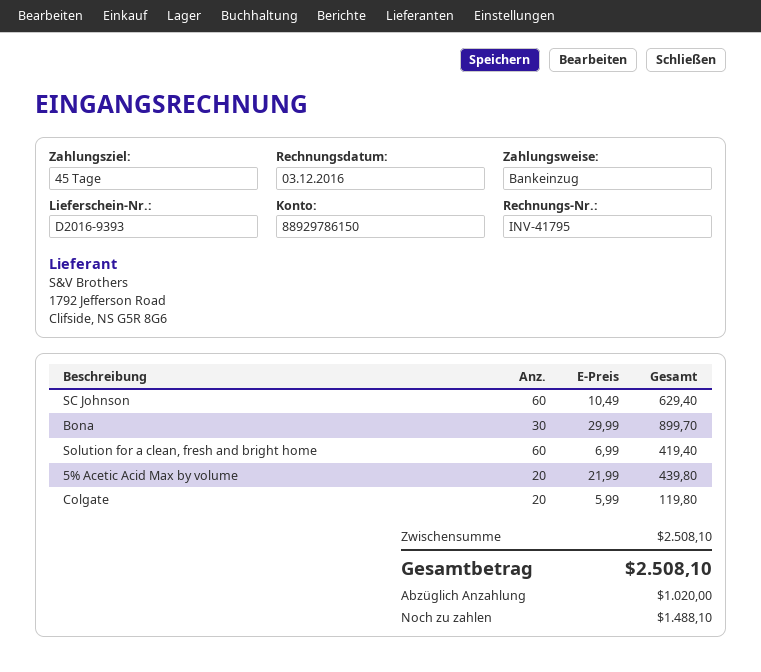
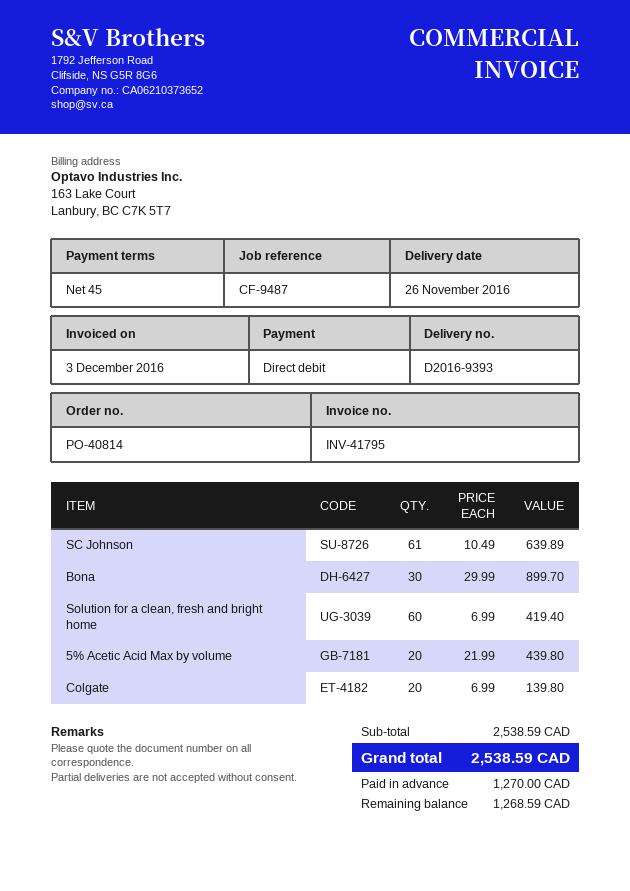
SC Johnson: 60 x 10.49 = 629.40 -> 61 x 10.49 = 639.89
Colgate: 20 x 5.99 = 119.80 -> 20 x 6.99 = 139.80
subtotal: 2508.10 -> 2538.59
total: 2508.10 -> 2538.59
deposit: 1020.00 -> 1270.00
balance: 1488.10 -> 1268.59

